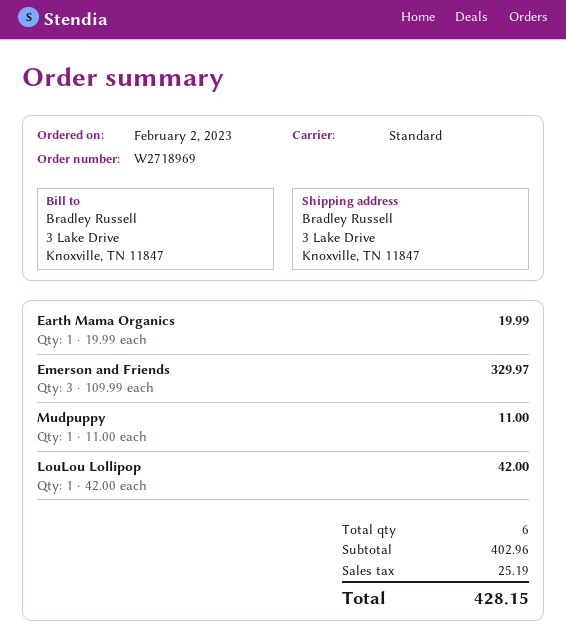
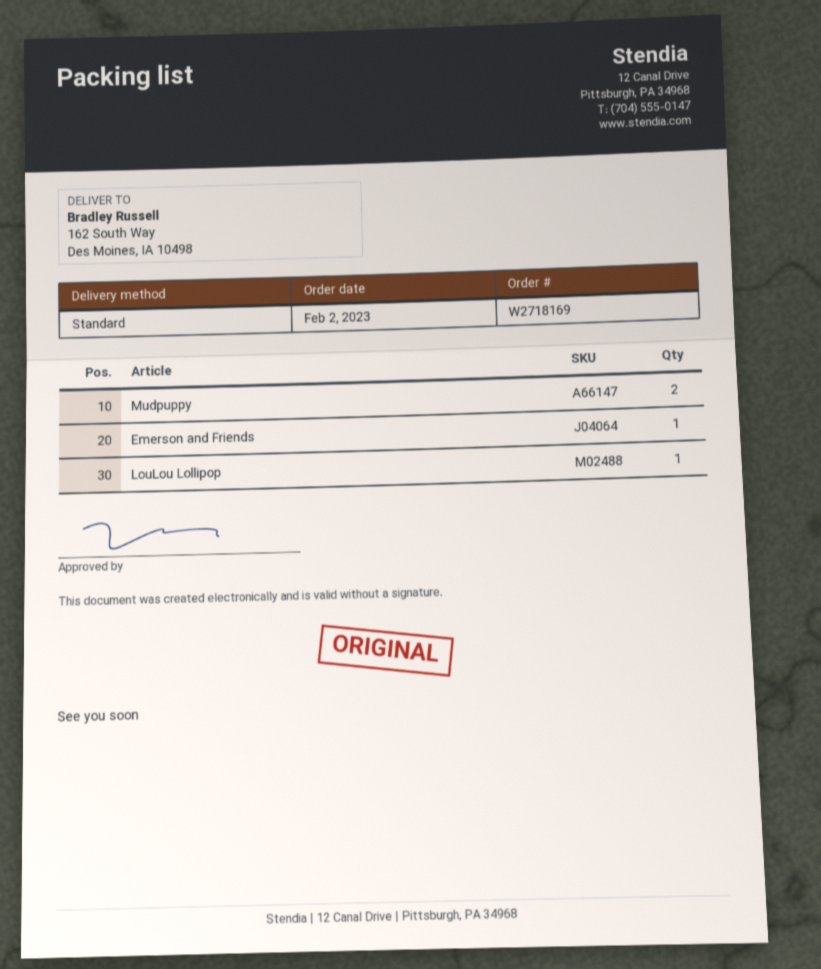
order number: W2718969 -> W2718169
ship to: 3 Lake Drive, Knoxville, TN 11847 -> 162 South Way, Des Moines, IA 10498
Earth Mama Organics: 1 -> none
Emerson and Friends: 3 -> 1
Mudpuppy: 1 -> 2

